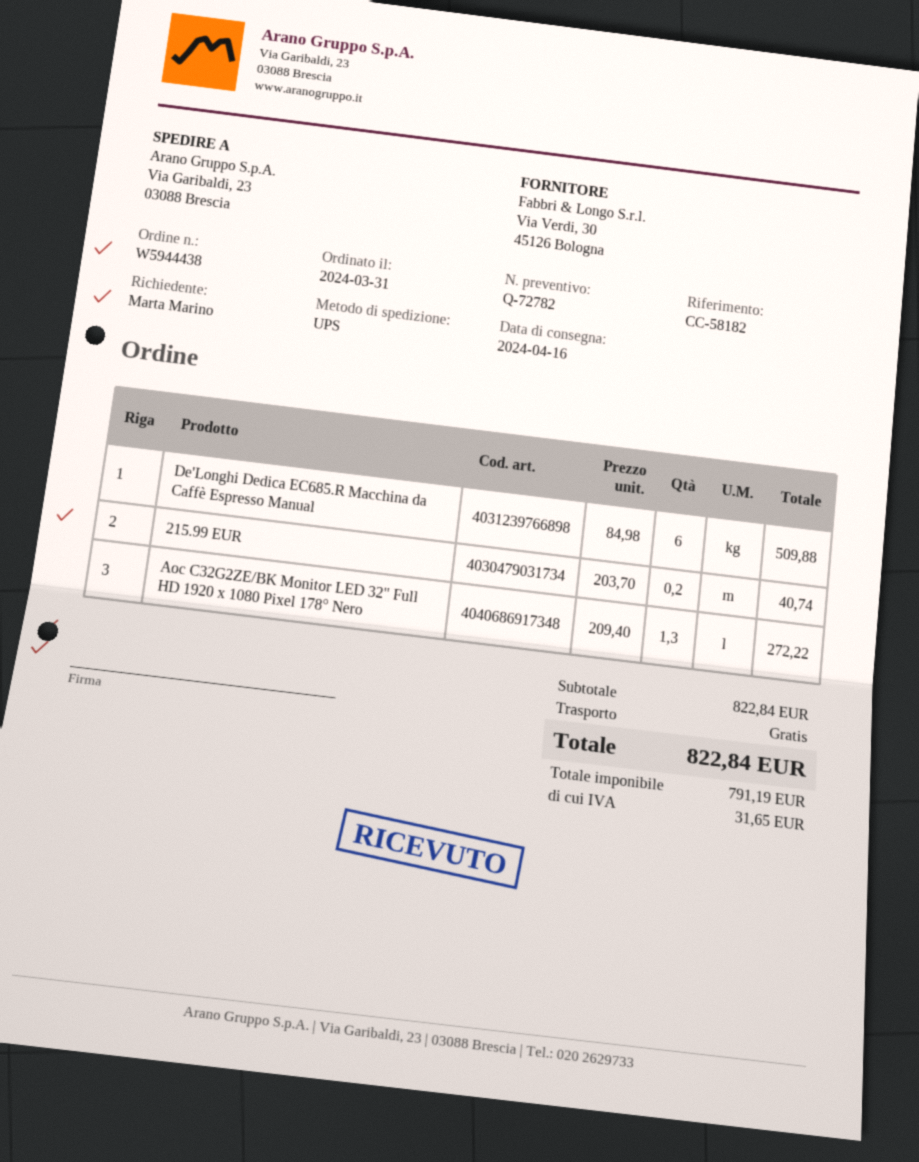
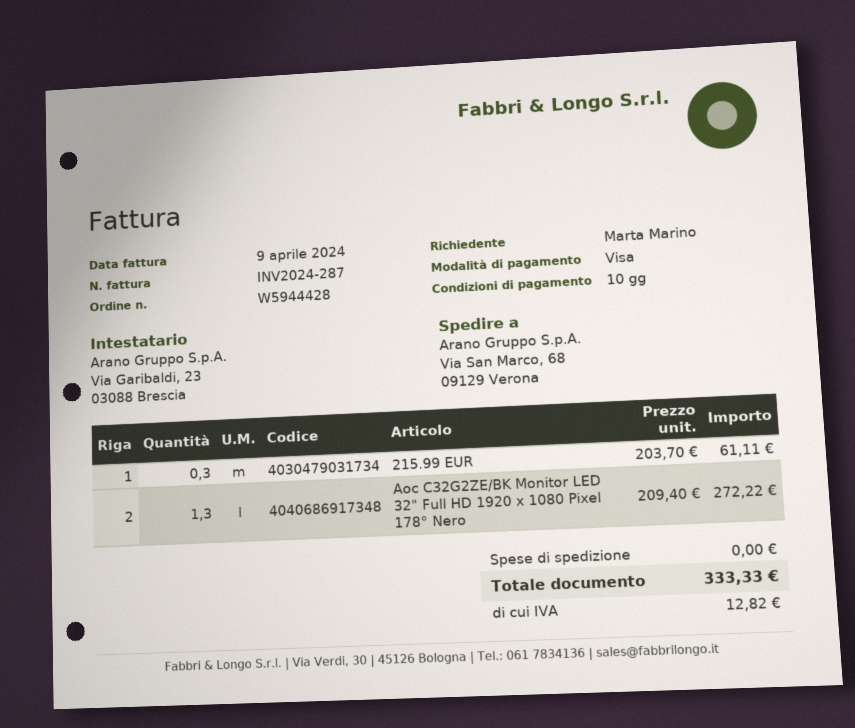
order number: W5944438 -> W5944428
ship to: Via Garibaldi, 23, 03088 Brescia -> Via San Marco, 68, 09129 Verona
De'Longhi Dedica EC685.R Macchina da Caffè Espresso Manual: 6 x 84.98 = 509.88 -> none
215.99 EUR: 0.2 x 203.70 = 40.74 -> 0.3 x 203.70 = 61.11
tax: 31.65 -> 12.82
total: 822.84 -> 333.33

